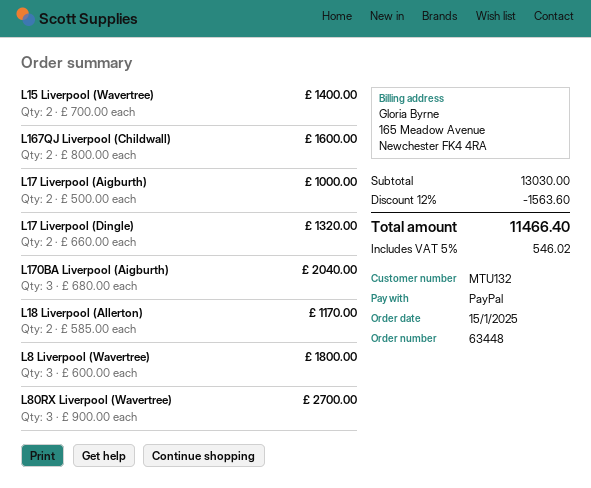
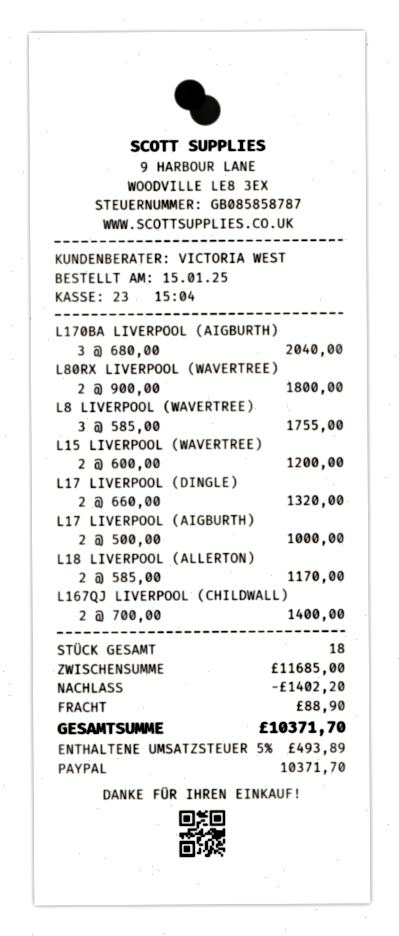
L15 Liverpool (Wavertree): 2 x 700.00 = 1400.00 -> 2 x 600.00 = 1200.00
L167QJ Liverpool (Childwall): 2 x 800.00 = 1600.00 -> 2 x 700.00 = 1400.00
L8 Liverpool (Wavertree): 3 x 600.00 = 1800.00 -> 3 x 585.00 = 1755.00
L80RX Liverpool (Wavertree): 3 x 900.00 = 2700.00 -> 2 x 900.00 = 1800.00
subtotal: 13030.00 -> 11685.00
discount: 1563.60 -> 1402.20
shipping: none -> 88.90
tax: 5% = 546.02 -> 5% = 493.89
total: 11466.40 -> 10371.70

